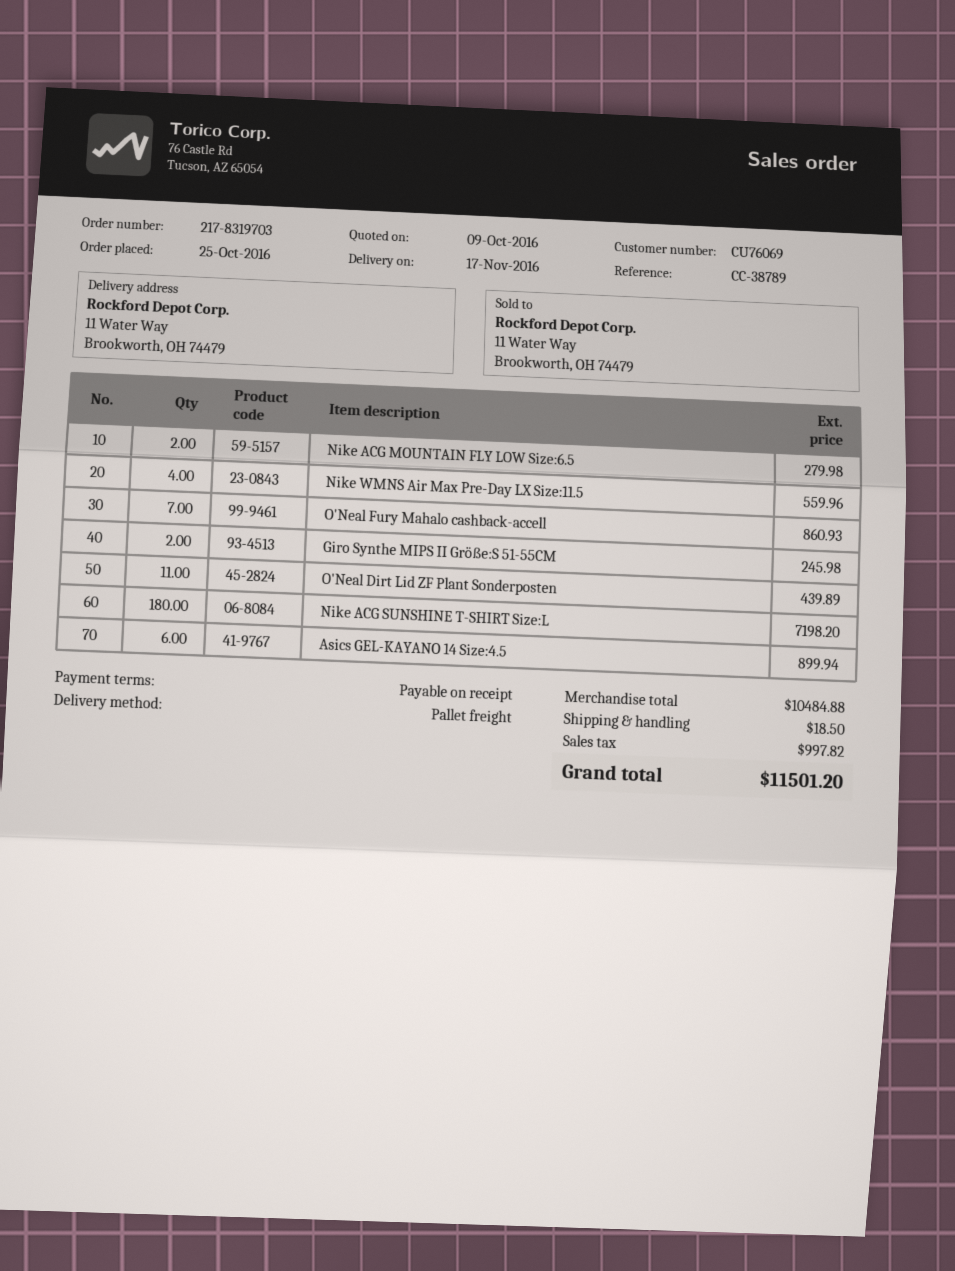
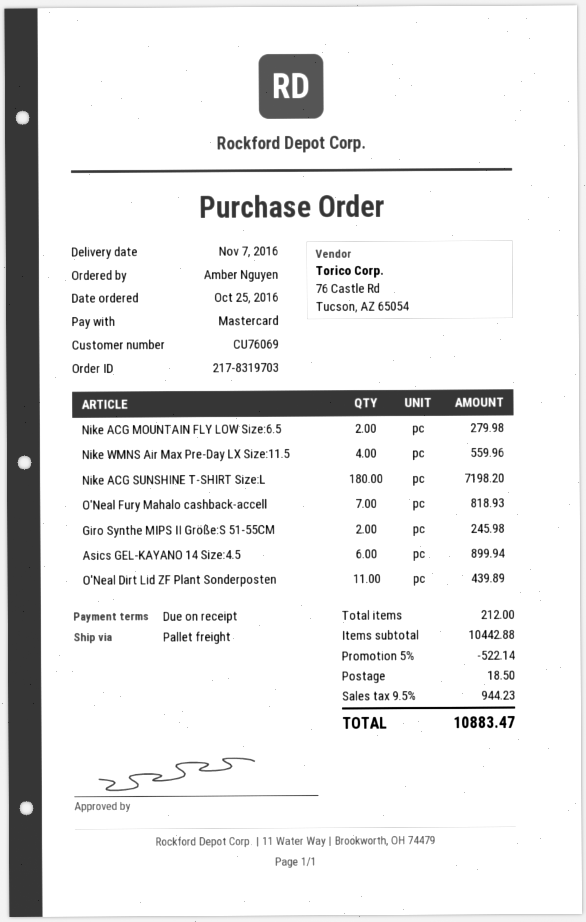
delivery date: 2016-11-17 -> 2016-11-07
O'Neal Fury Mahalo cashback-accell: 7 for 860.93 -> 7 for 818.93
subtotal: 10484.88 -> 10442.88
discount: none -> 5% = 522.14
tax: 997.82 -> 944.23
total: 11501.20 -> 10883.47

